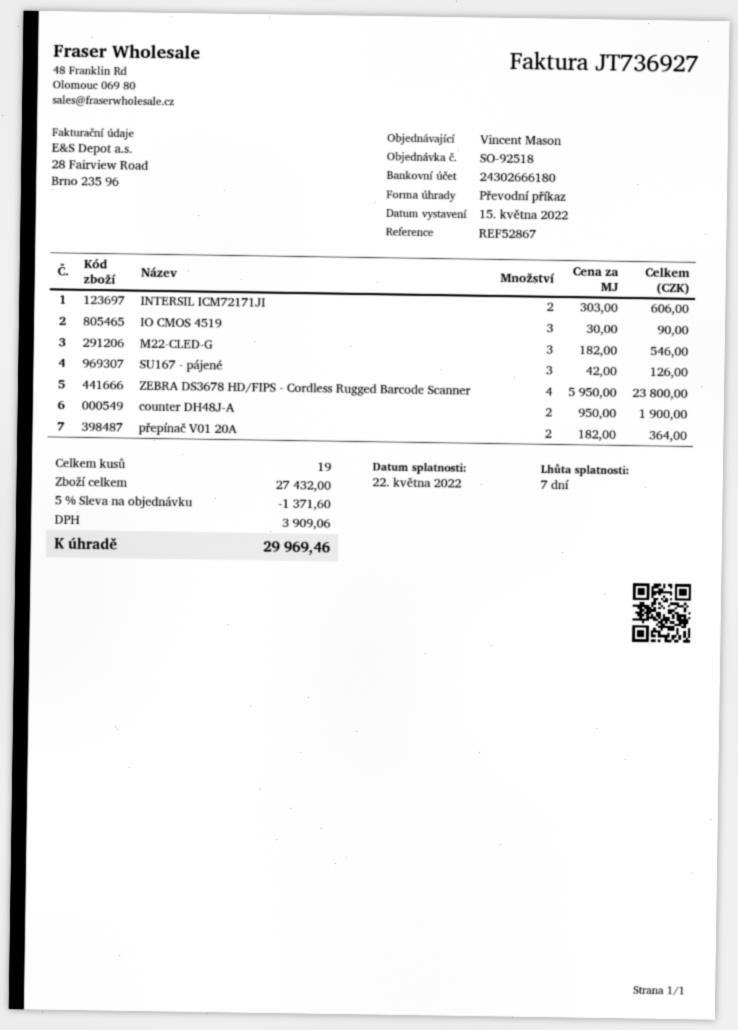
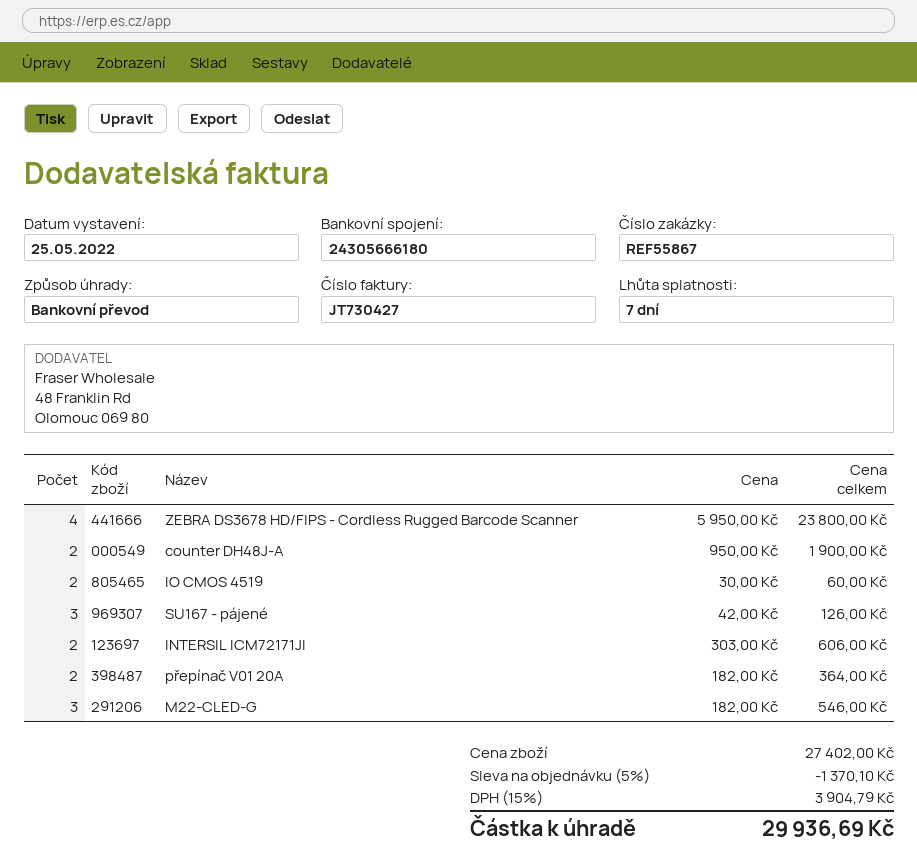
invoice number: JT736927 -> JT730427
invoice date: 2022-05-15 -> 2022-05-25
reference: REF52867 -> REF55867
bank account: 24302666180 -> 24305666180
IO CMOS 4519: 3 x 30.00 = 90.00 -> 2 x 30.00 = 60.00
subtotal: 27432.00 -> 27402.00
discount: 5% = 1371.60 -> 5% = 1370.10
tax: 3909.06 -> 3904.79
total: 29969.46 -> 29936.69

